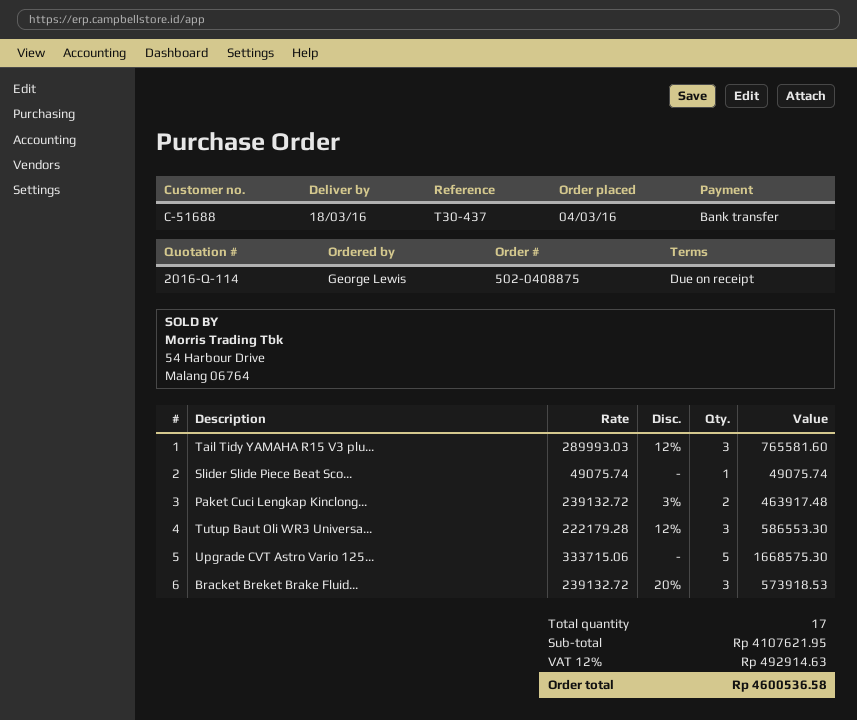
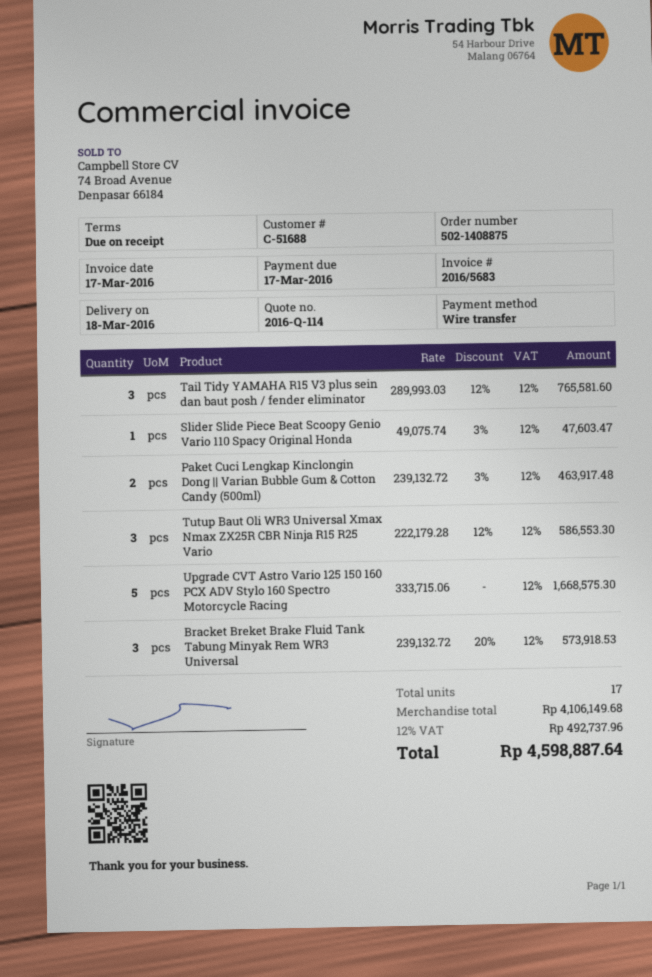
order number: 502-0408875 -> 502-1408875
Slider Slide Piece Beat Sco...: 1 x 49075.74 = 49075.74 -> 1 x 49075.74 - 3% = 47603.47
subtotal: 4107621.95 -> 4106149.68
tax: 12% = 492914.63 -> 12% = 492737.96
total: 4600536.58 -> 4598887.64

